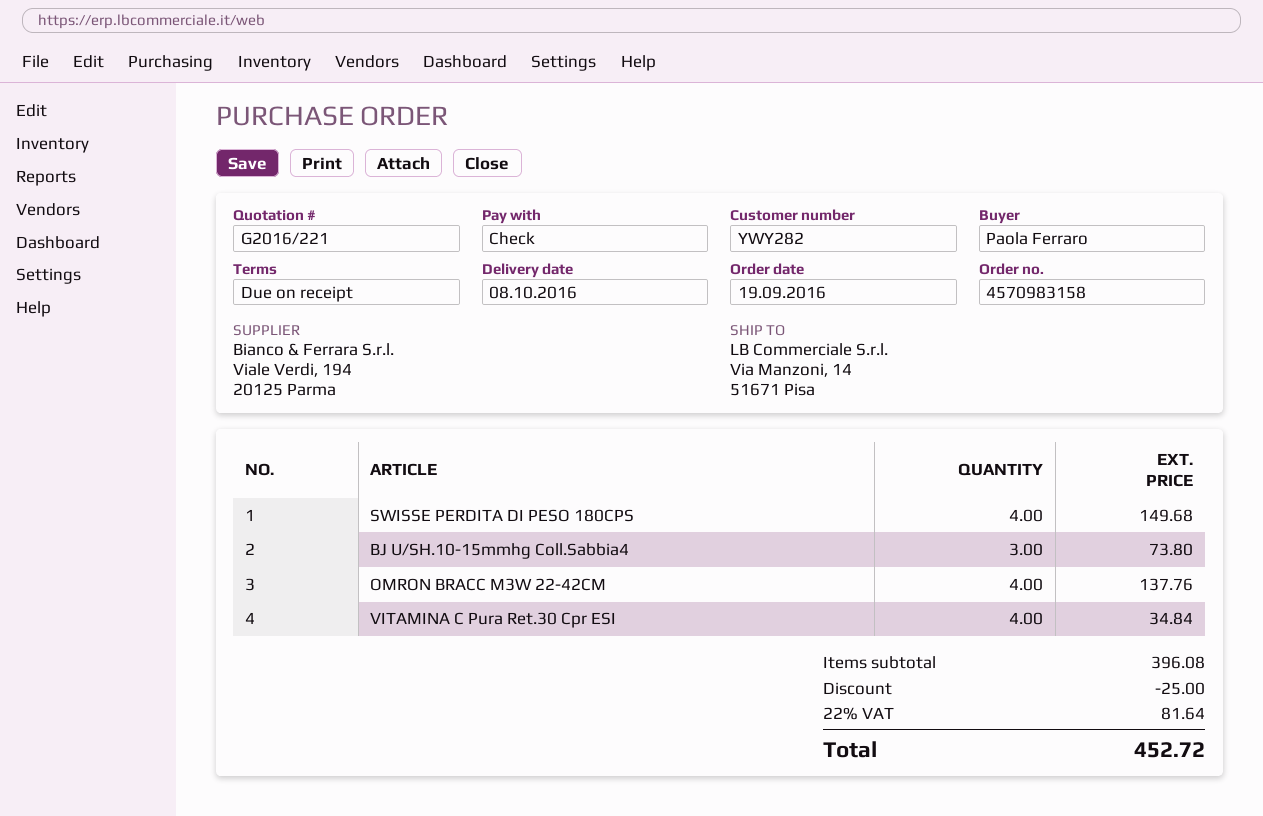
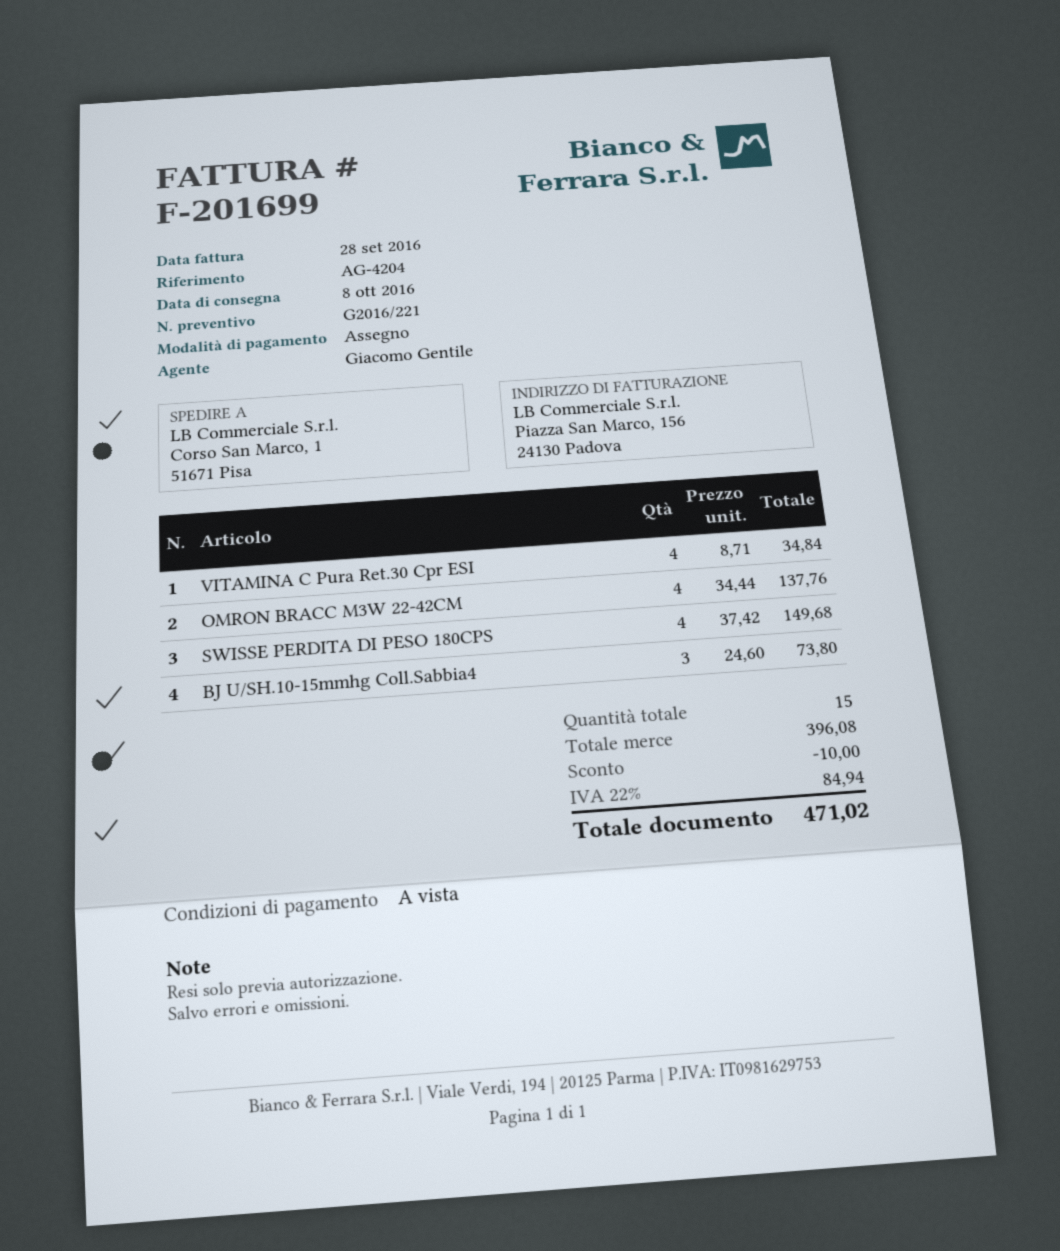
ship to: Via Manzoni, 14, 51671 Pisa -> Corso San Marco, 1, 51671 Pisa
discount: 25.00 -> 10.00
tax: 22% = 81.64 -> 22% = 84.94
total: 452.72 -> 471.02

